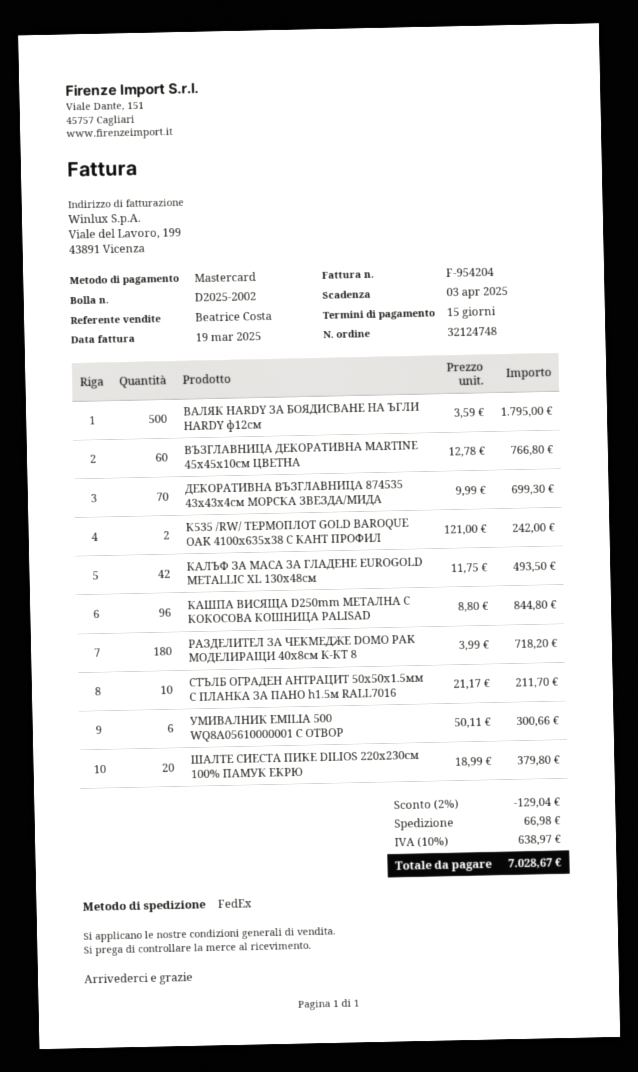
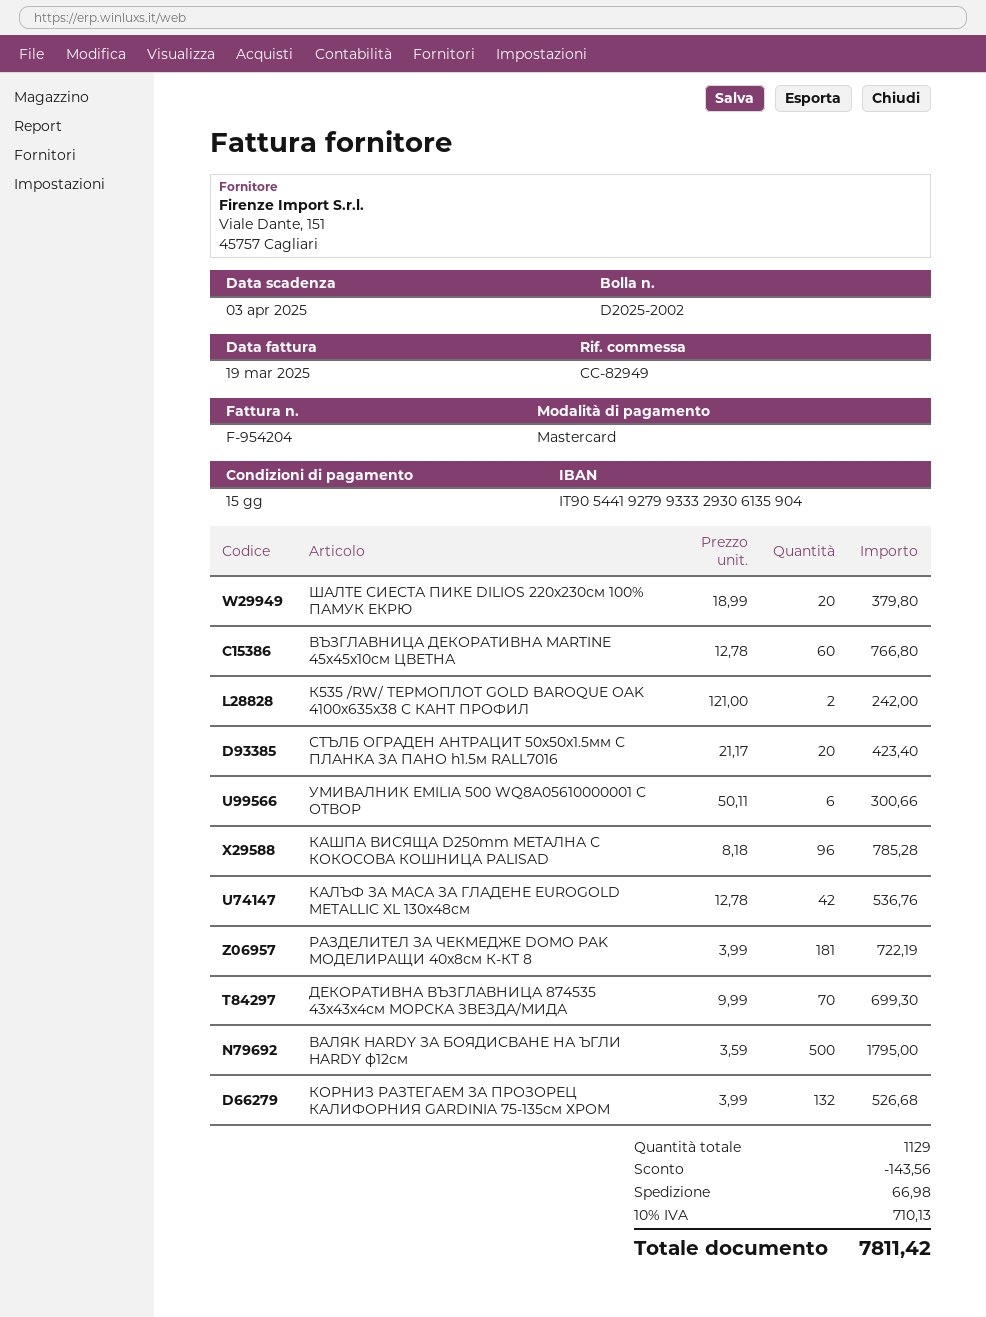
КАЛЪФ ЗА МАСА ЗА ГЛАДЕНЕ EUROGOLD METALLIC XL 130х48см: 42 x 11.75 = 493.50 -> 42 x 12.78 = 536.76
КАШПА ВИСЯЩА D250mm МЕТАЛНА С КОКОСОВА КОШНИЦА PALISAD: 96 x 8.80 = 844.80 -> 96 x 8.18 = 785.28
РАЗДЕЛИТЕЛ ЗА ЧЕКМЕДЖЕ DOMO PAK МОДЕЛИРАЩИ 40x8см К-КТ 8: 180 x 3.99 = 718.20 -> 181 x 3.99 = 722.19
СТЪЛБ ОГРАДЕН АНТРАЦИТ 50х50х1.5мм С ПЛАНКА ЗА ПАНО h1.5м RALL7016: 10 x 21.17 = 211.70 -> 20 x 21.17 = 423.40
КОРНИЗ РАЗТЕГАЕМ ЗА ПРОЗОРЕЦ КАЛИФОРНИЯ GARDINIA 75-135см ХРОМ: none -> 132 x 3.99 = 526.68
discount: 129.04 -> 143.56
tax: 10% = 638.97 -> 10% = 710.13
total: 7028.67 -> 7811.42

